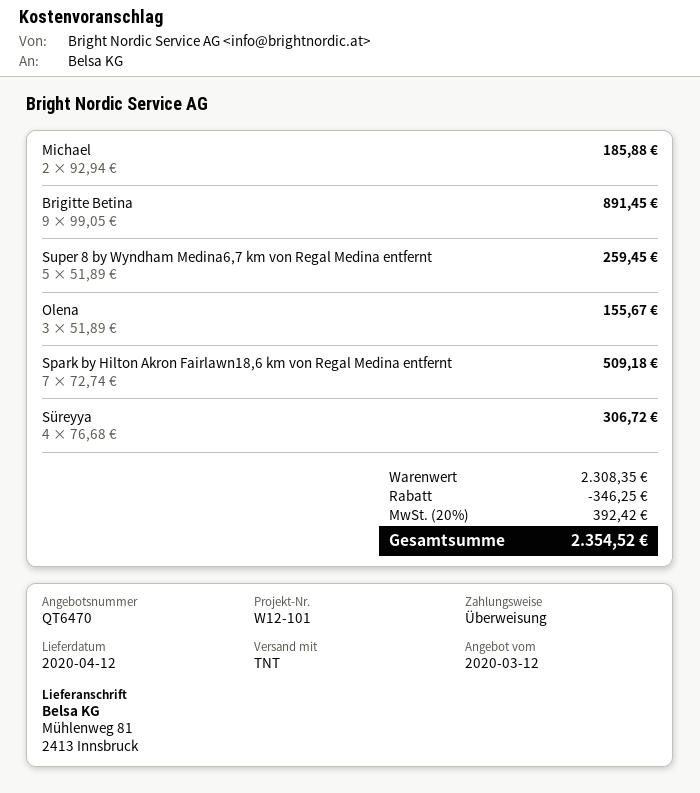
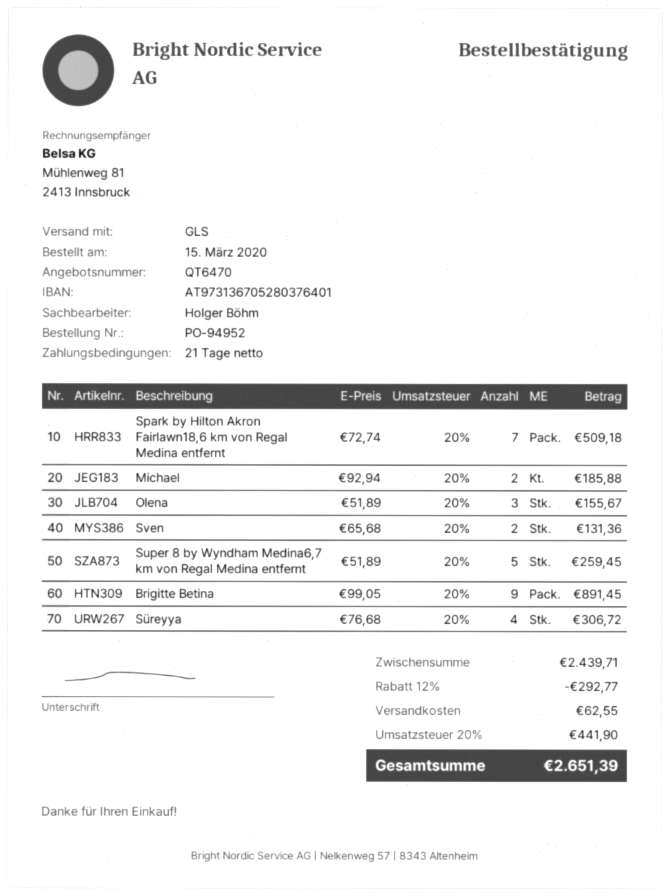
shipping method: TNT -> GLS
Sven: none -> 2 x 65.68 = 131.36
subtotal: 2308.35 -> 2439.71
discount: 346.25 -> 292.77
shipping: none -> 62.55
tax: 20% = 392.42 -> 20% = 441.90
total: 2354.52 -> 2651.39

